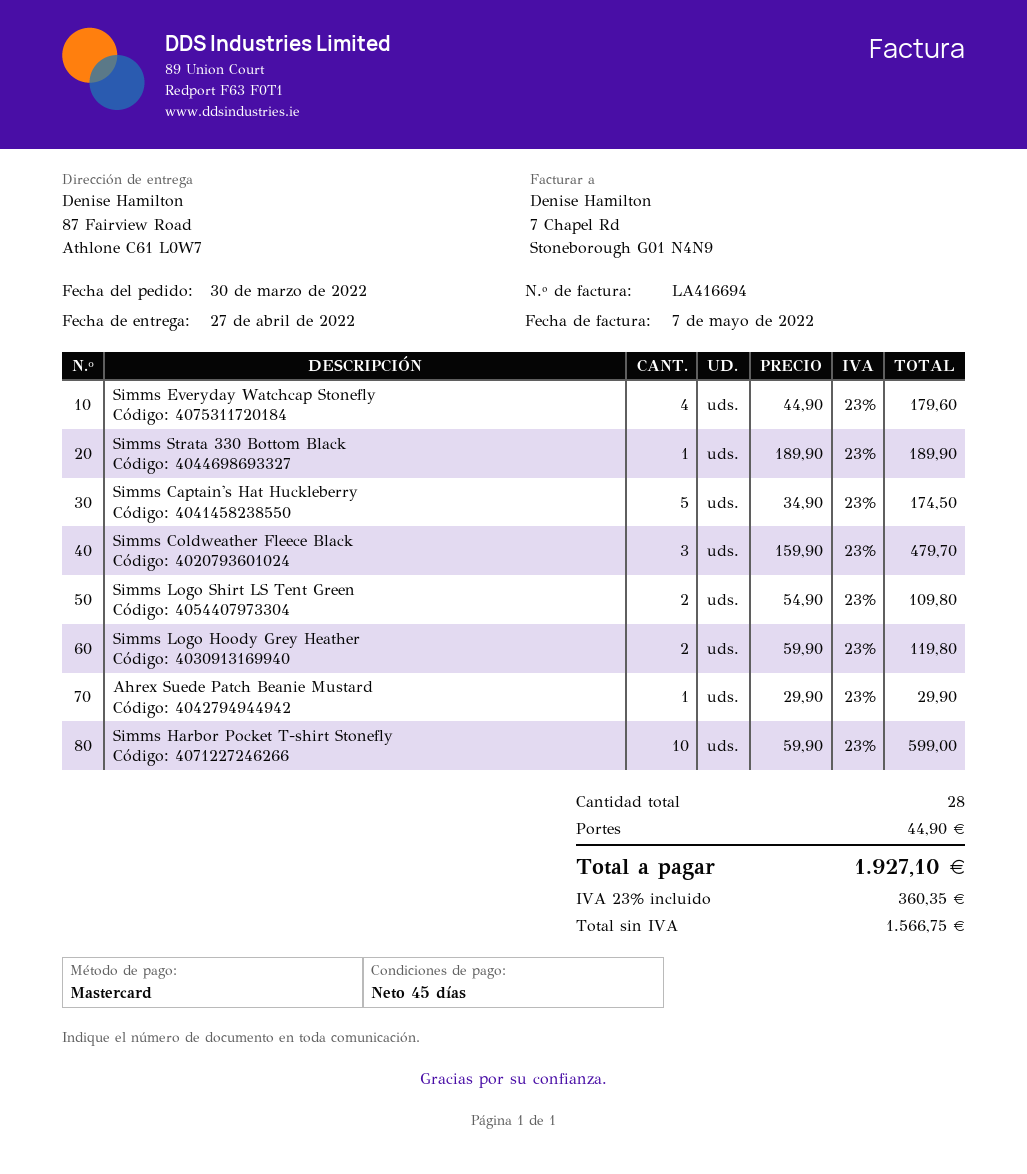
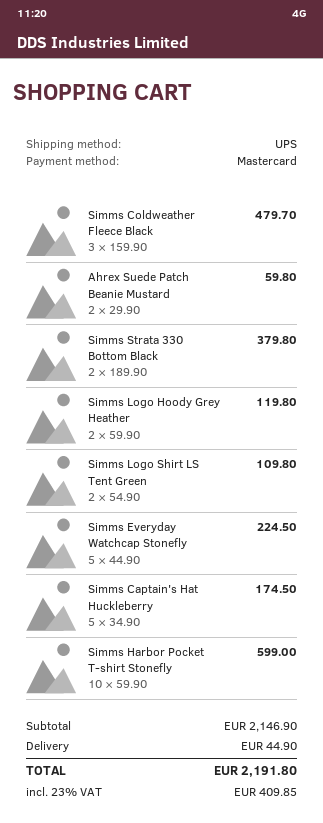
Simms Everyday Watchcap Stonefly: 4 x 44.90 = 179.60 -> 5 x 44.90 = 224.50
Simms Strata 330 Bottom Black: 1 x 189.90 = 189.90 -> 2 x 189.90 = 379.80
Ahrex Suede Patch Beanie Mustard: 1 x 29.90 = 29.90 -> 2 x 29.90 = 59.80
tax: 23% = 360.35 -> 23% = 409.85
total: 1927.10 -> 2191.80

